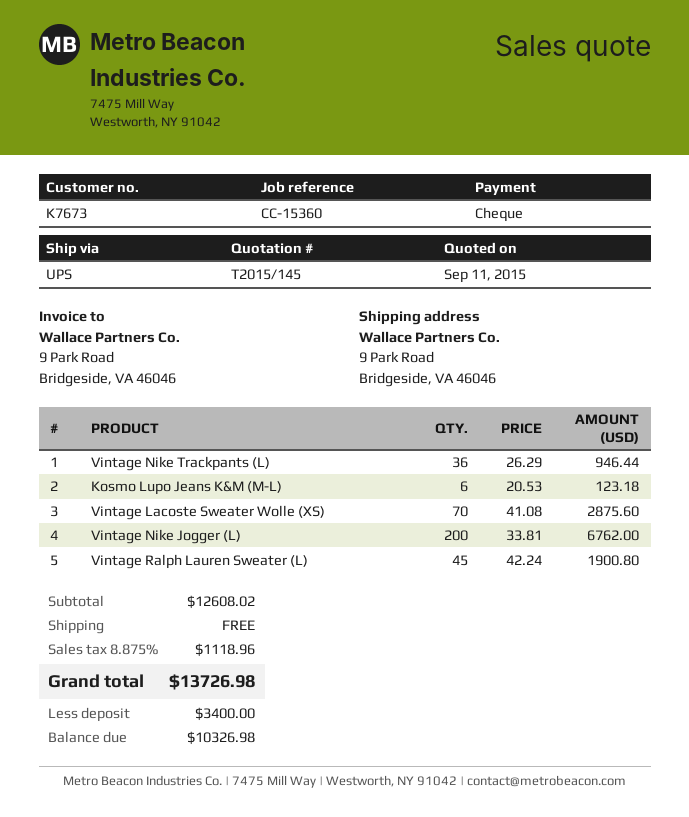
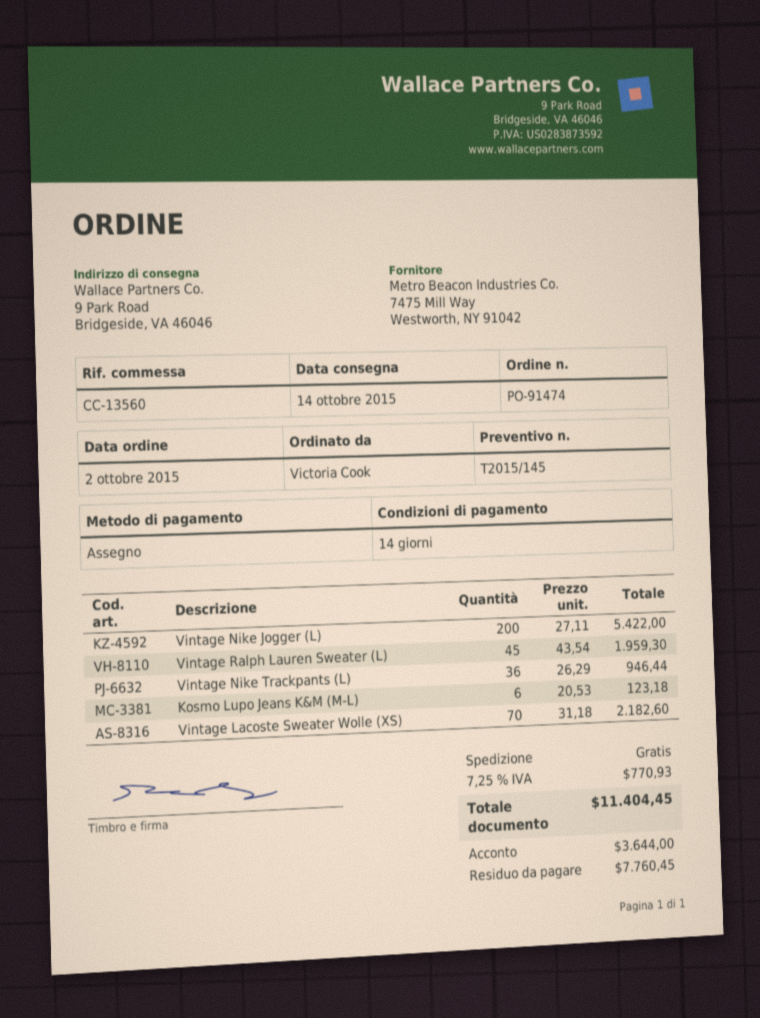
reference: CC-15360 -> CC-13560
Vintage Lacoste Sweater Wolle (XS): 70 x 41.08 = 2875.60 -> 70 x 31.18 = 2182.60
Vintage Nike Jogger (L): 200 x 33.81 = 6762.00 -> 200 x 27.11 = 5422.00
Vintage Ralph Lauren Sweater (L): 45 x 42.24 = 1900.80 -> 45 x 43.54 = 1959.30
tax: 8.875% = 1118.96 -> 7.25% = 770.93
total: 13726.98 -> 11404.45
deposit: 3400.00 -> 3644.00
balance: 10326.98 -> 7760.45

